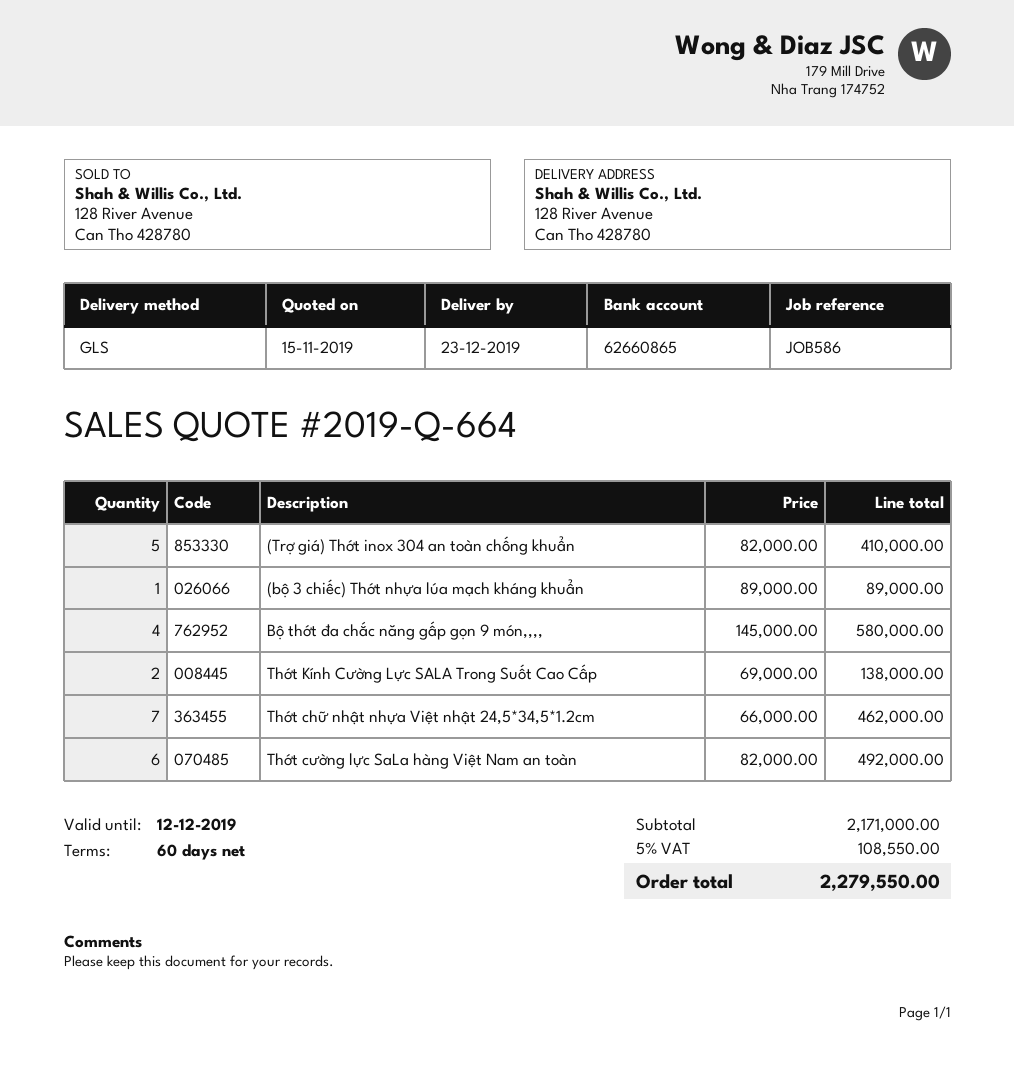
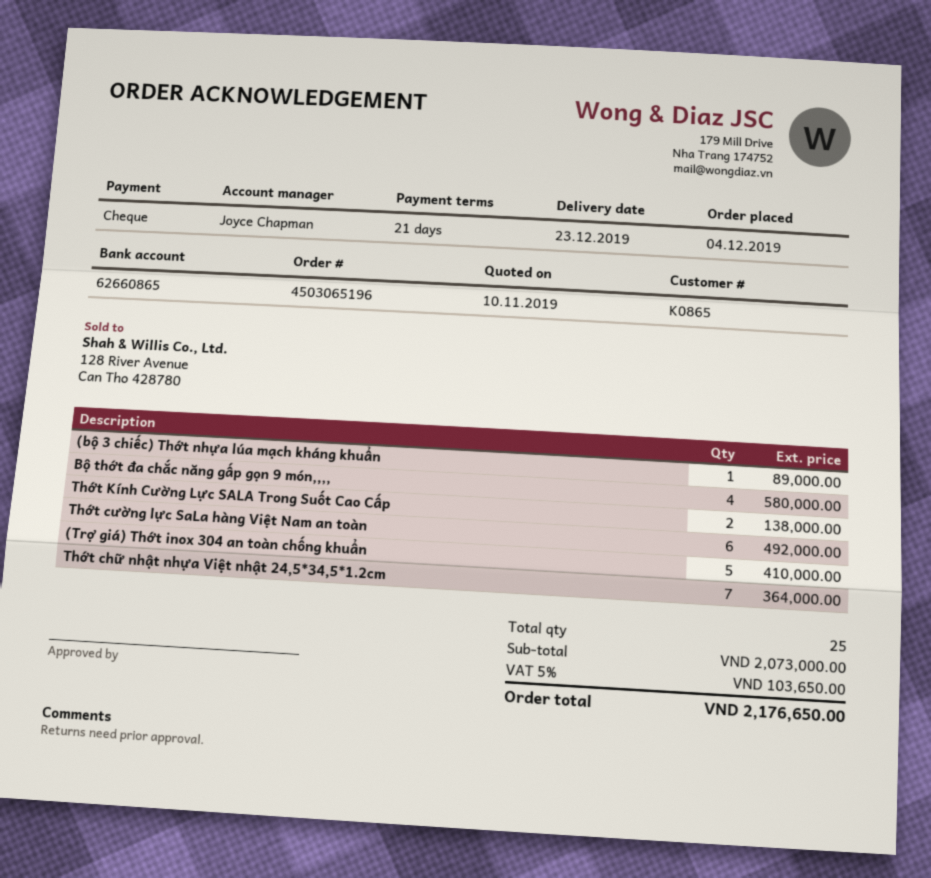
quote date: 2019-11-15 -> 2019-11-10
payment terms: 60 days -> 21 days
Thớt chữ nhật nhựa Việt nhật 24,5*34,5*1.2cm: 7 for 462000.00 -> 7 for 364000.00
subtotal: 2171000.00 -> 2073000.00
tax: 5% = 108550.00 -> 5% = 103650.00
total: 2279550.00 -> 2176650.00

